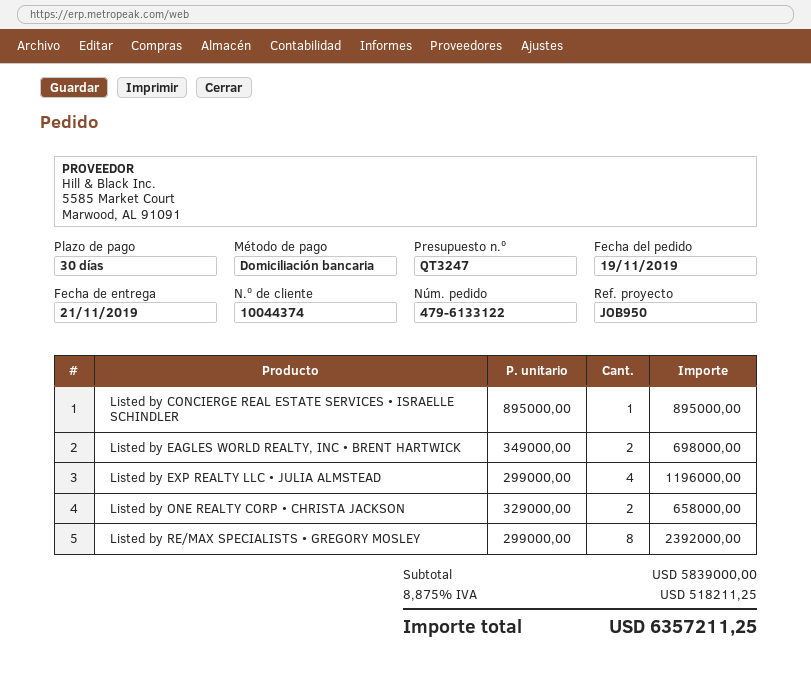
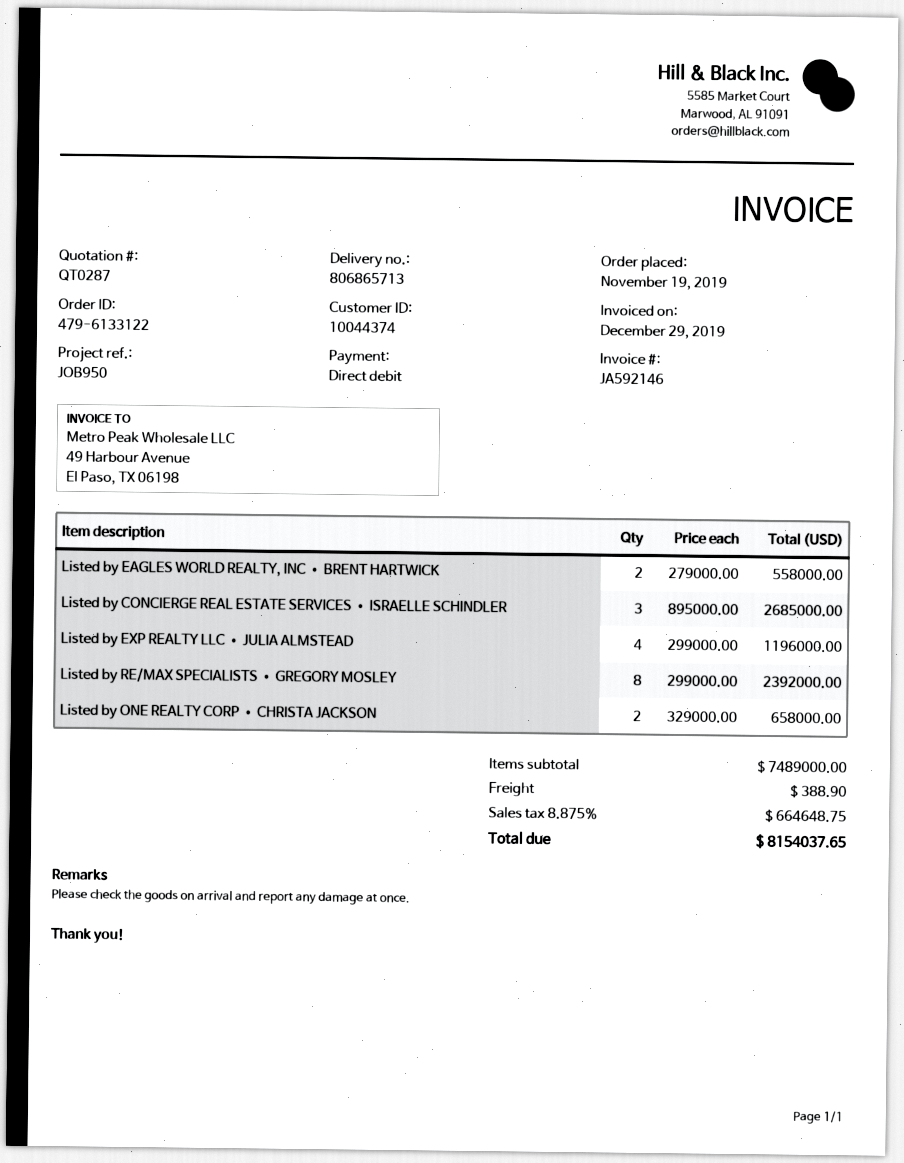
quote number: QT3247 -> QT0287
Listed by CONCIERGE REAL ESTATE SERVICES • ISRAELLE SCHINDLER: 1 x 895000.00 = 895000.00 -> 3 x 895000.00 = 2685000.00
Listed by EAGLES WORLD REALTY, INC • BRENT HARTWICK: 2 x 349000.00 = 698000.00 -> 2 x 279000.00 = 558000.00
subtotal: 5839000.00 -> 7489000.00
shipping: none -> 388.90
tax: 8.875% = 518211.25 -> 8.875% = 664648.75
total: 6357211.25 -> 8154037.65

